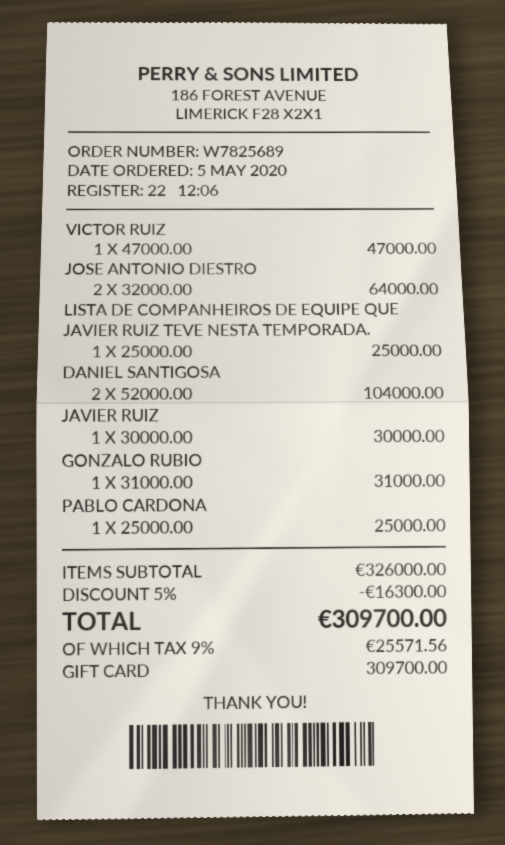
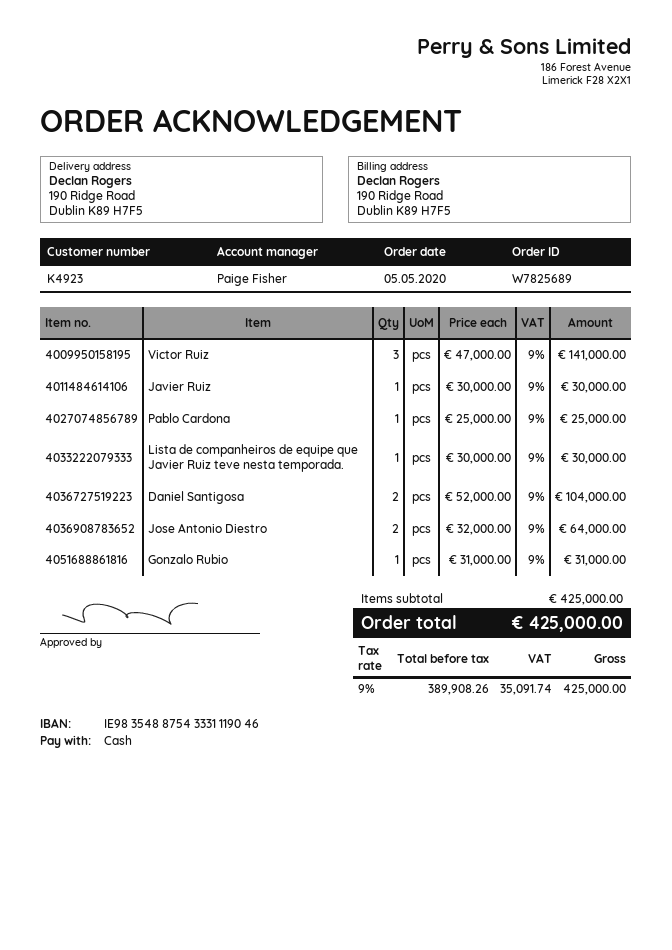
payment method: gift card -> cash
VICTOR RUIZ: 1 x 47000.00 = 47000.00 -> 3 x 47000.00 = 141000.00
LISTA DE COMPANHEIROS DE EQUIPE QUE JAVIER RUIZ TEVE NESTA TEMPORADA.: 1 x 25000.00 = 25000.00 -> 1 x 30000.00 = 30000.00
subtotal: 326000.00 -> 425000.00
discount: 5% = 16300.00 -> none
tax: 9% = 25571.56 -> 9% = 35091.74
total: 309700.00 -> 425000.00

